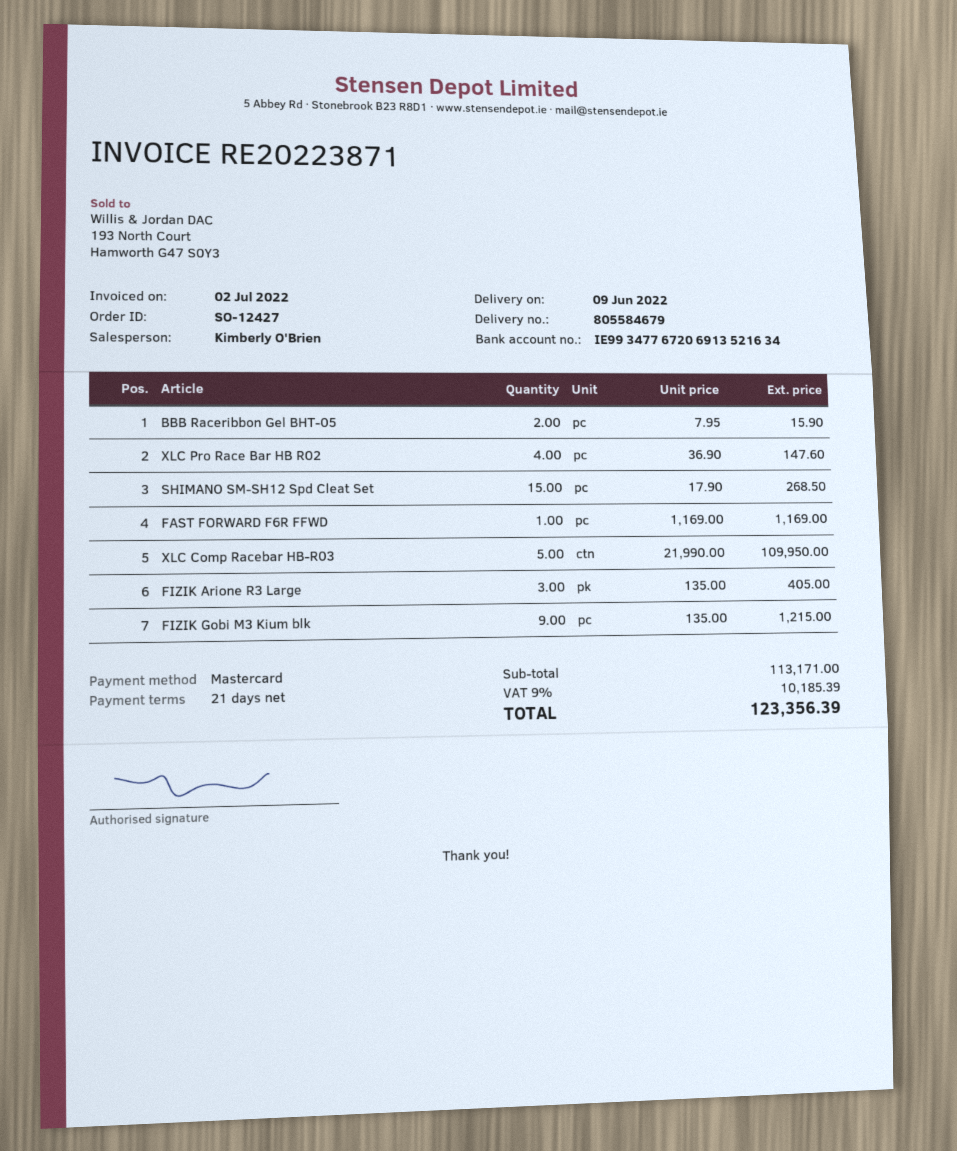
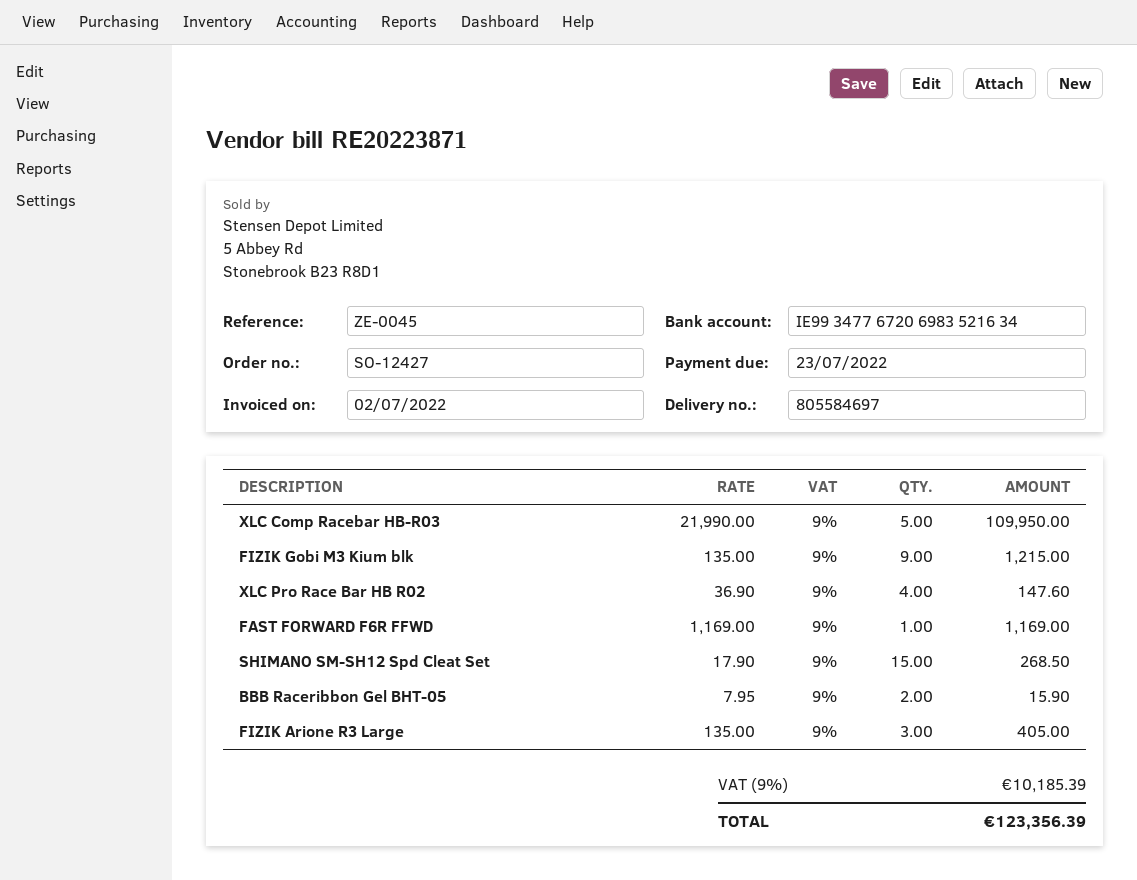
delivery note number: 805584679 -> 805584697
bank account: IE99347767206913521634 -> IE99347767206983521634

